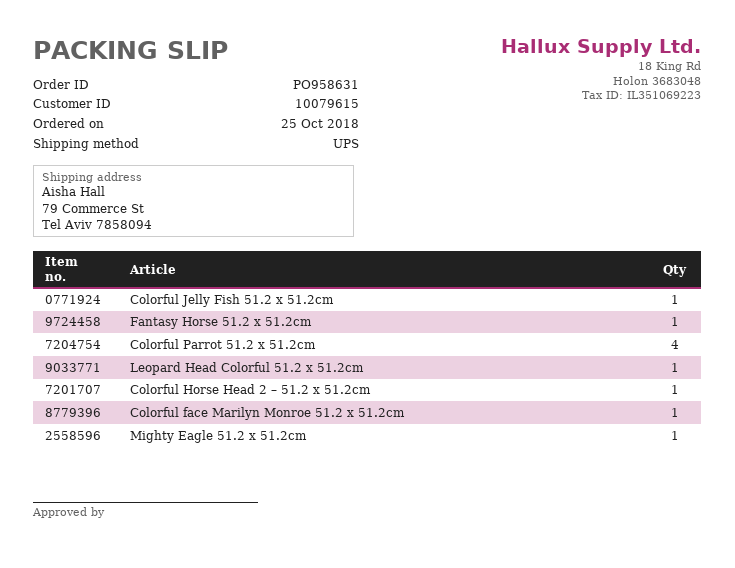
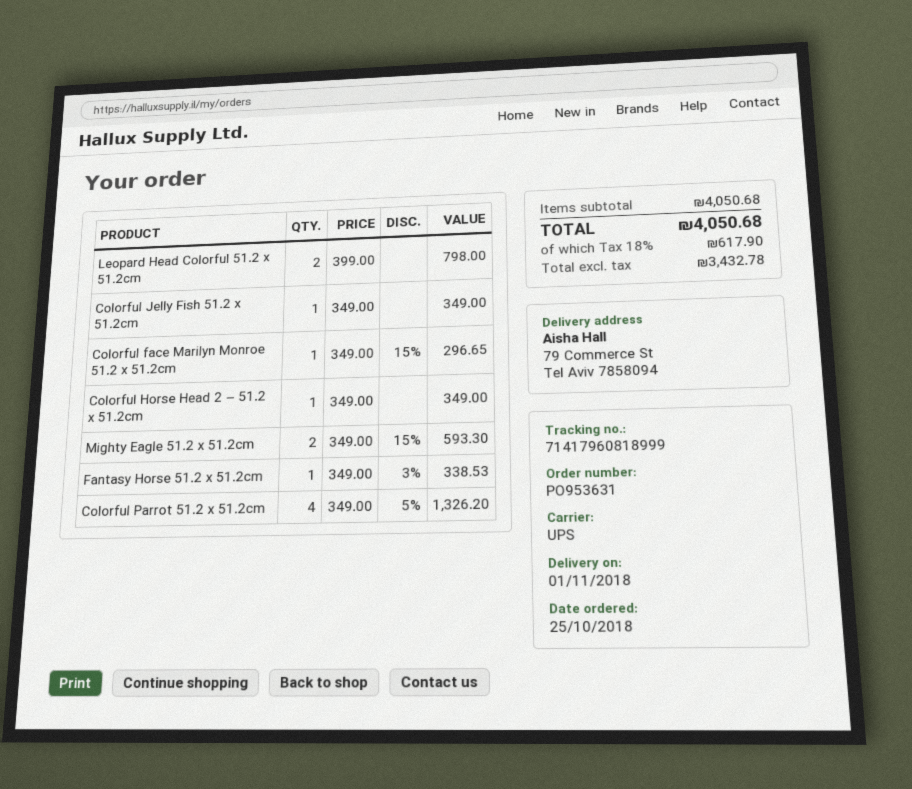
order number: PO958631 -> PO953631
Leopard Head Colorful 51.2 x 51.2cm: 1 -> 2
Mighty Eagle 51.2 x 51.2cm: 1 -> 2

